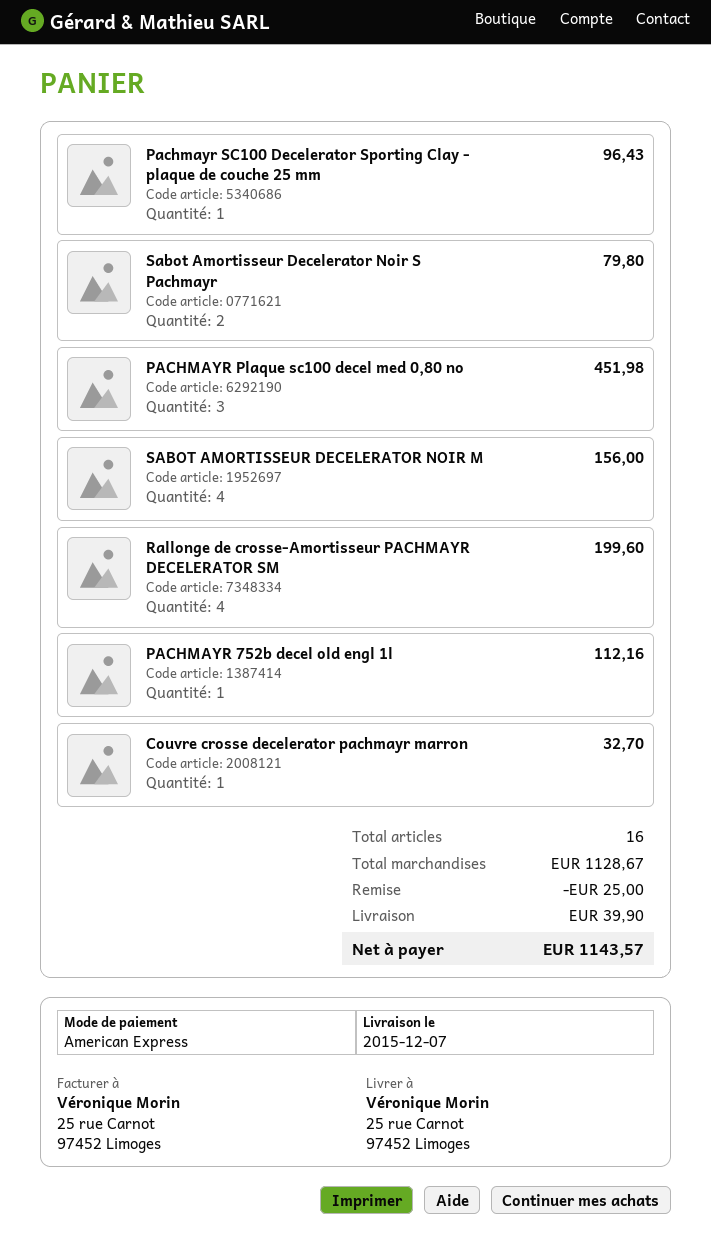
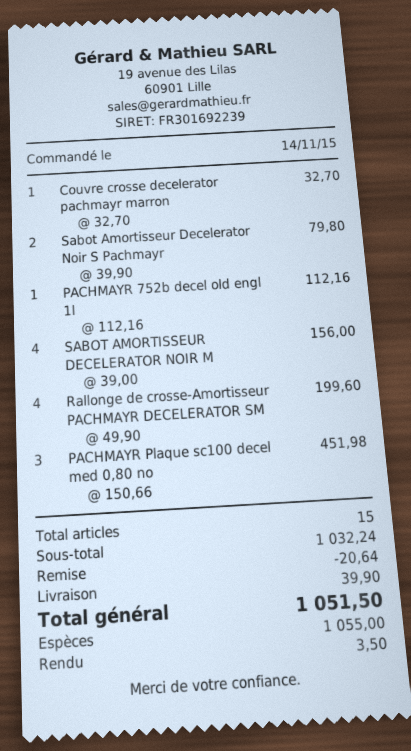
payment method: American Express -> cash
Pachmayr SC100 Decelerator Sporting Clay - plaque de couche 25 mm: 1 for 96.43 -> none
total quantity: 16 -> 15
subtotal: 1128.67 -> 1032.24
discount: 25.00 -> 20.64
total: 1143.57 -> 1051.50

